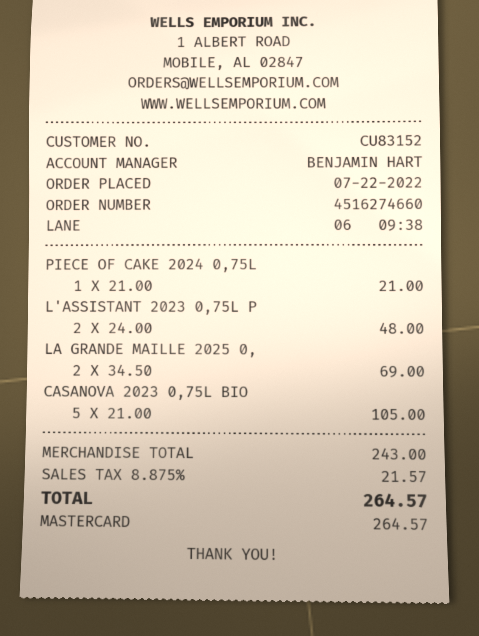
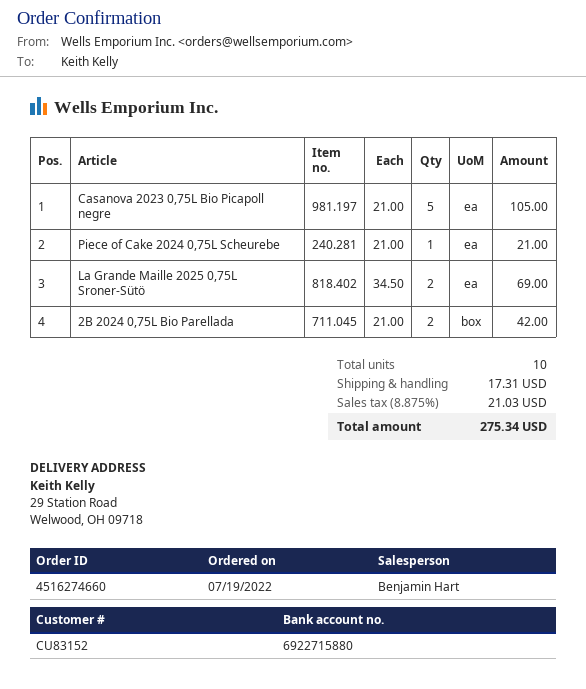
order date: 2022-07-22 -> 2022-07-19
L'ASSISTANT 2023 0,75L P: 2 x 24.00 = 48.00 -> none
2B 2024 0,75L Bio Parellada: none -> 2 x 21.00 = 42.00
shipping: none -> 17.31
tax: 8.875% = 21.57 -> 8.875% = 21.03
total: 264.57 -> 275.34

